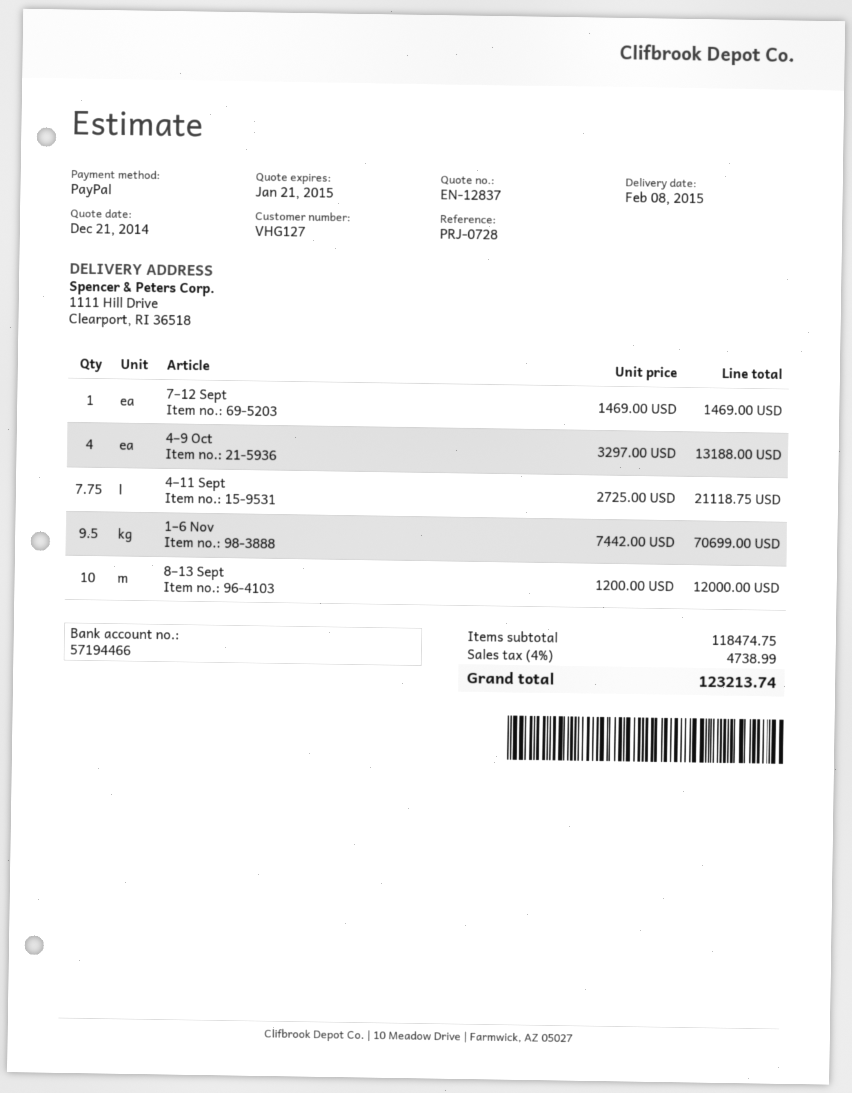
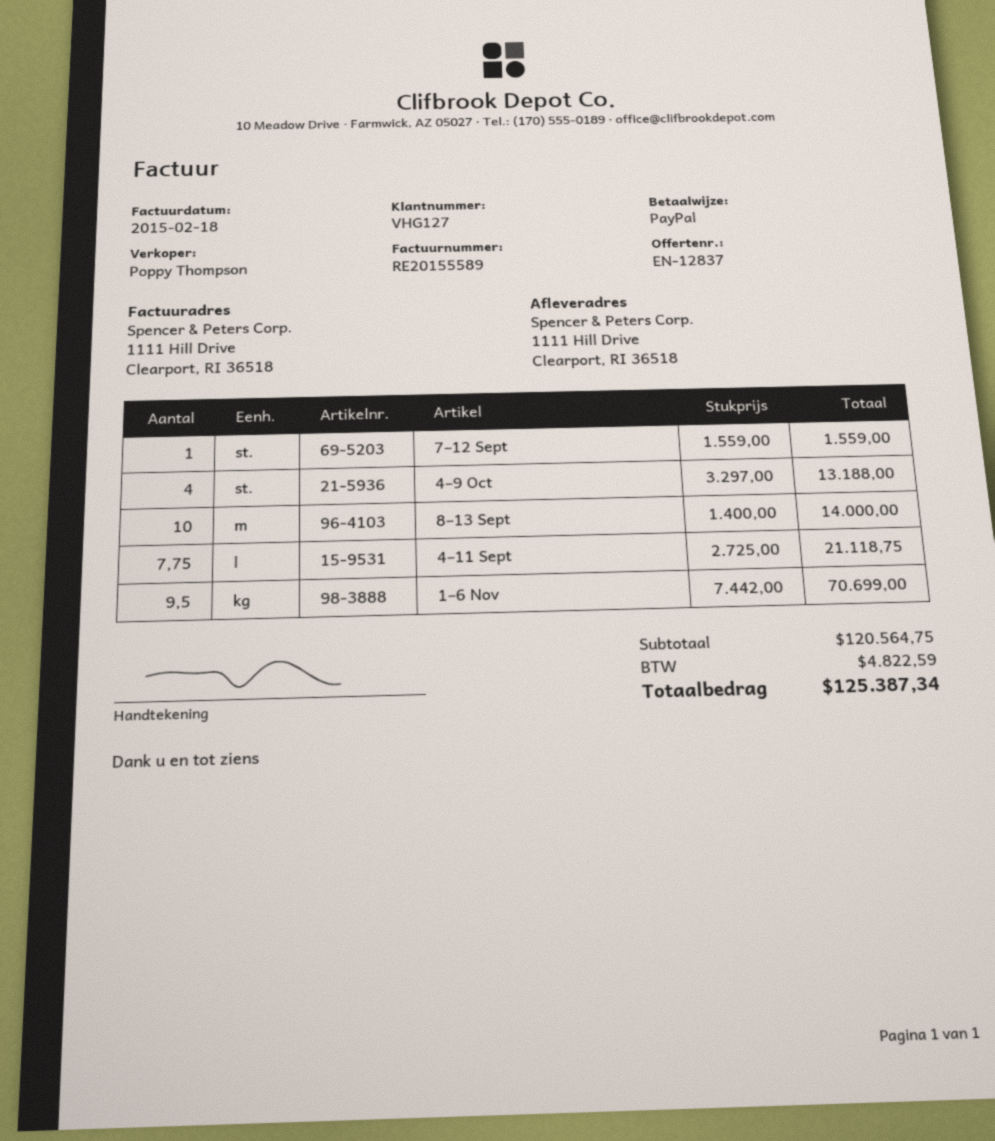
7–12 Sept: 1 x 1469.00 = 1469.00 -> 1 x 1559.00 = 1559.00
8–13 Sept: 10 x 1200.00 = 12000.00 -> 10 x 1400.00 = 14000.00
subtotal: 118474.75 -> 120564.75
tax: 4738.99 -> 4822.59
total: 123213.74 -> 125387.34

